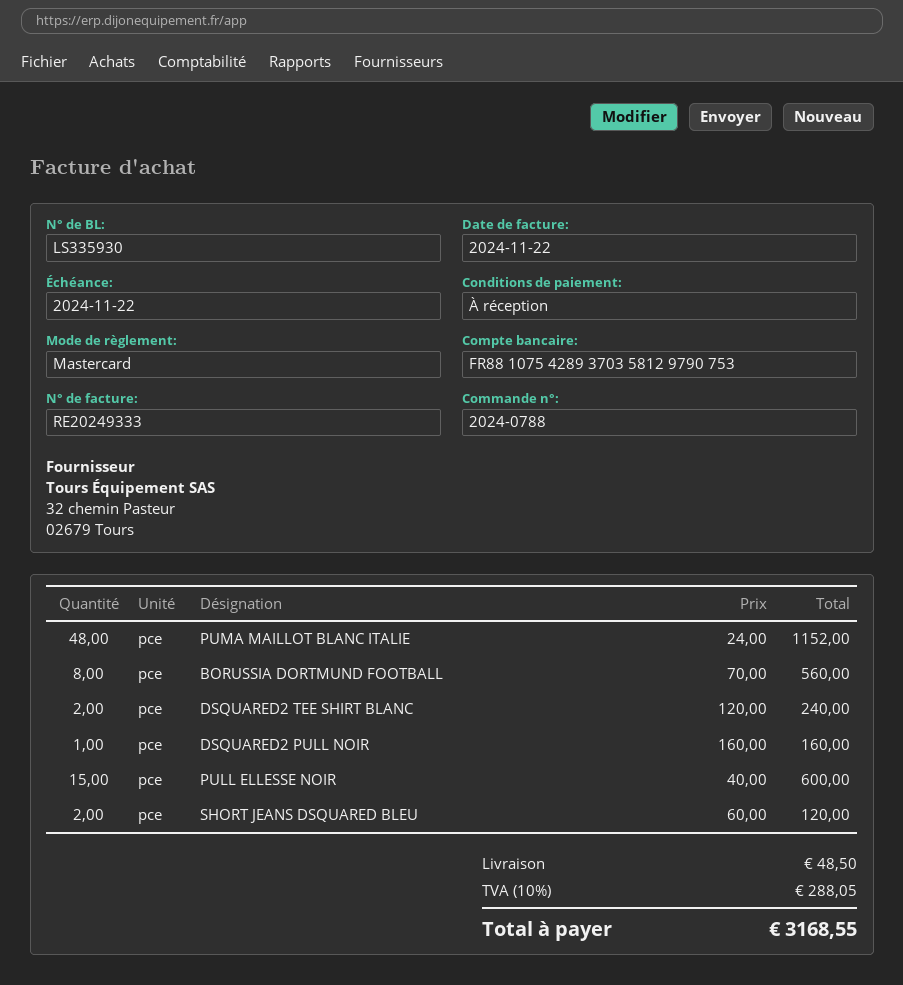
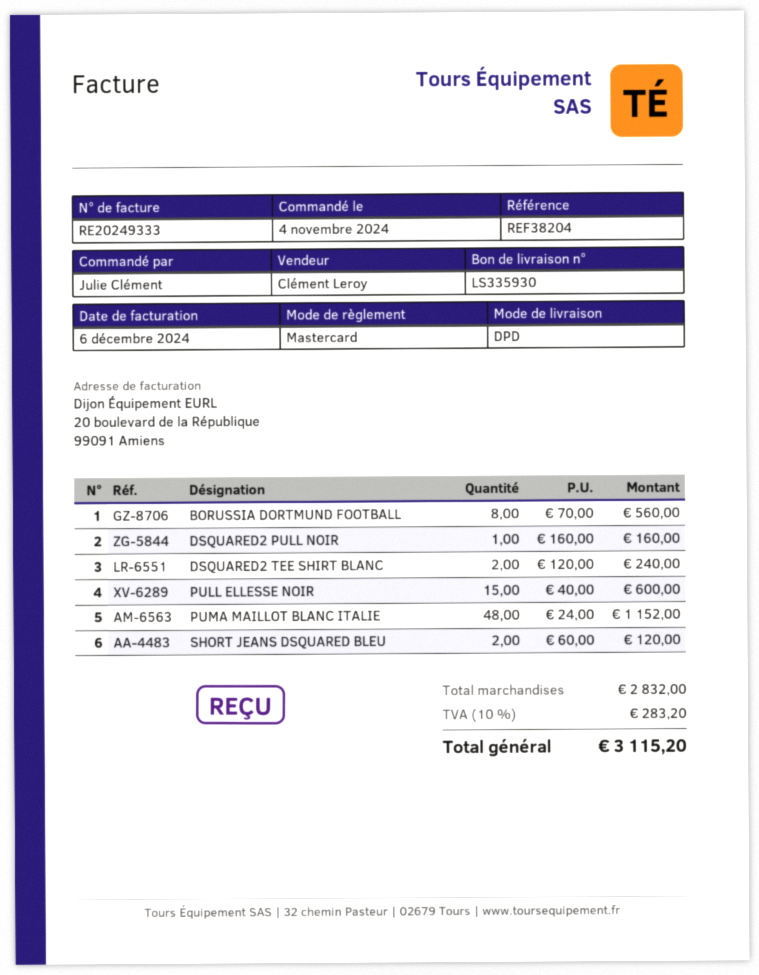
invoice date: 2024-11-22 -> 2024-12-06
shipping: 48.50 -> none
tax: 10% = 288.05 -> 10% = 283.20
total: 3168.55 -> 3115.20

